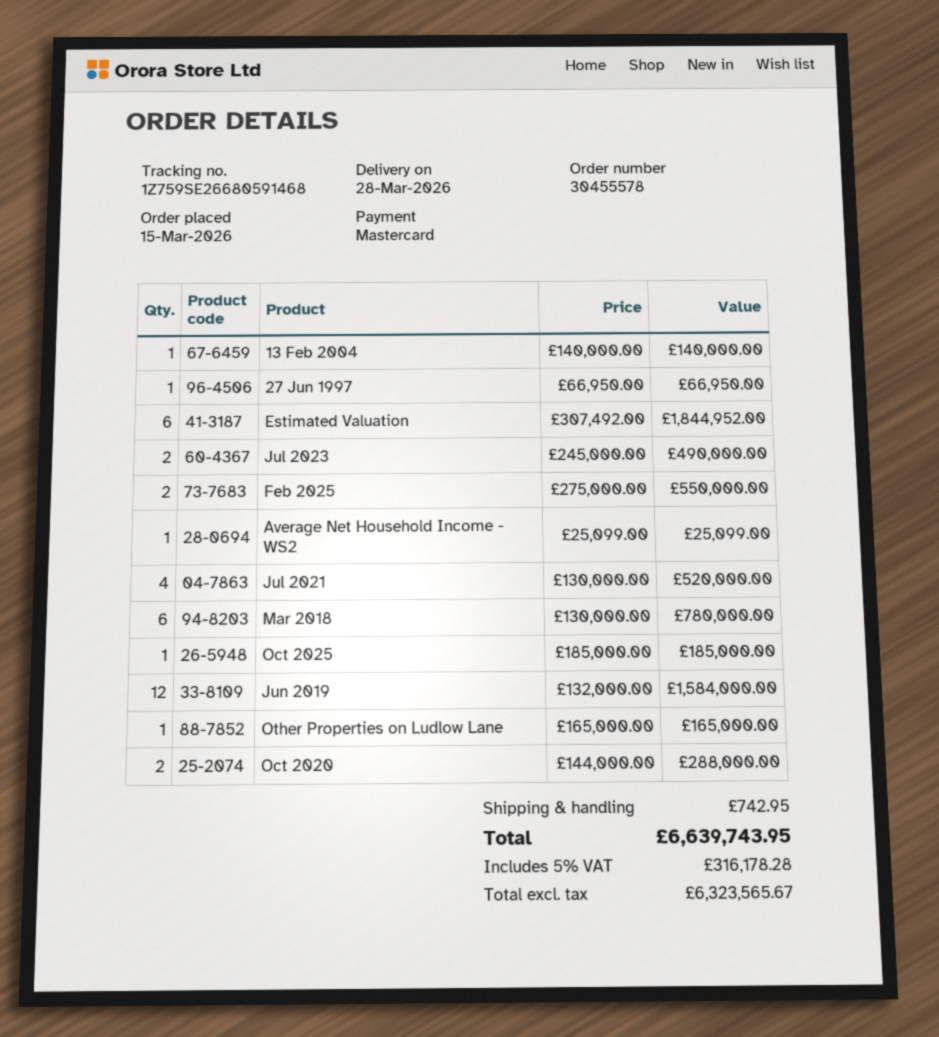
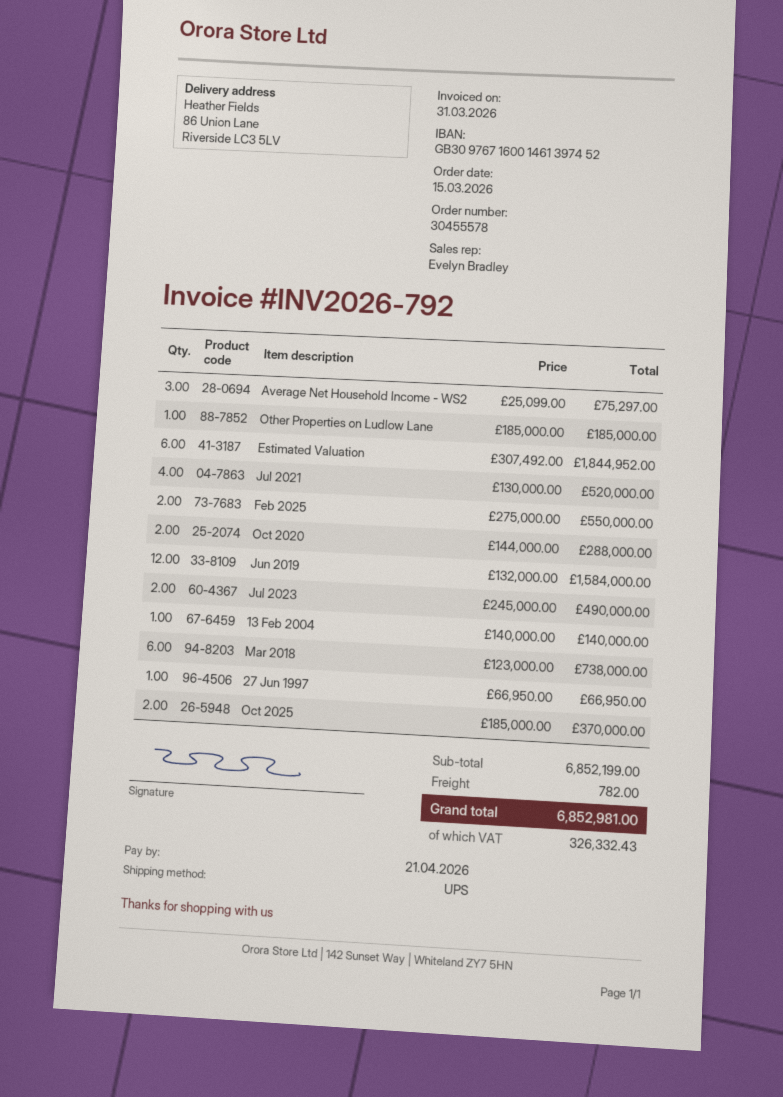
Average Net Household Income - WS2: 1 x 25099.00 = 25099.00 -> 3 x 25099.00 = 75297.00
Mar 2018: 6 x 130000.00 = 780000.00 -> 6 x 123000.00 = 738000.00
Oct 2025: 1 x 185000.00 = 185000.00 -> 2 x 185000.00 = 370000.00
Other Properties on Ludlow Lane: 1 x 165000.00 = 165000.00 -> 1 x 185000.00 = 185000.00
shipping: 742.95 -> 782.00
tax: 316178.28 -> 326332.43
total: 6639743.95 -> 6852981.00

